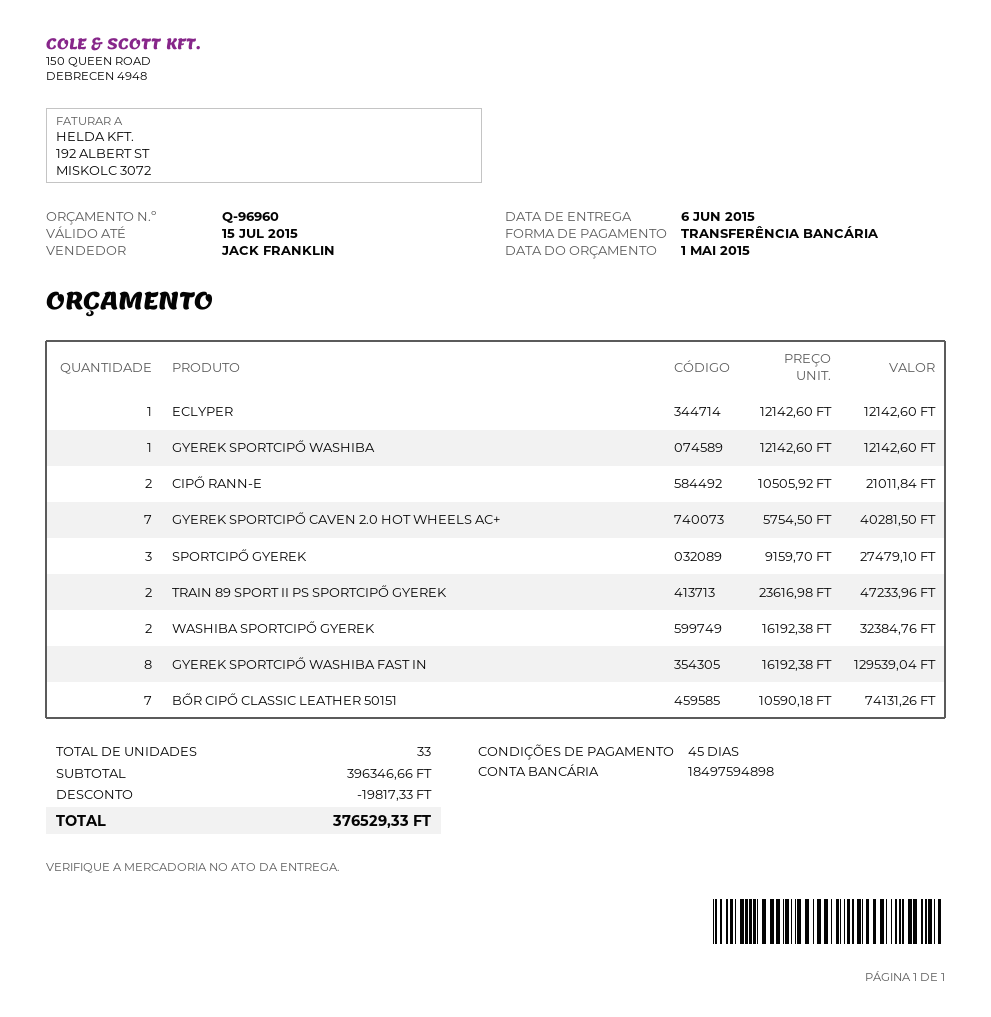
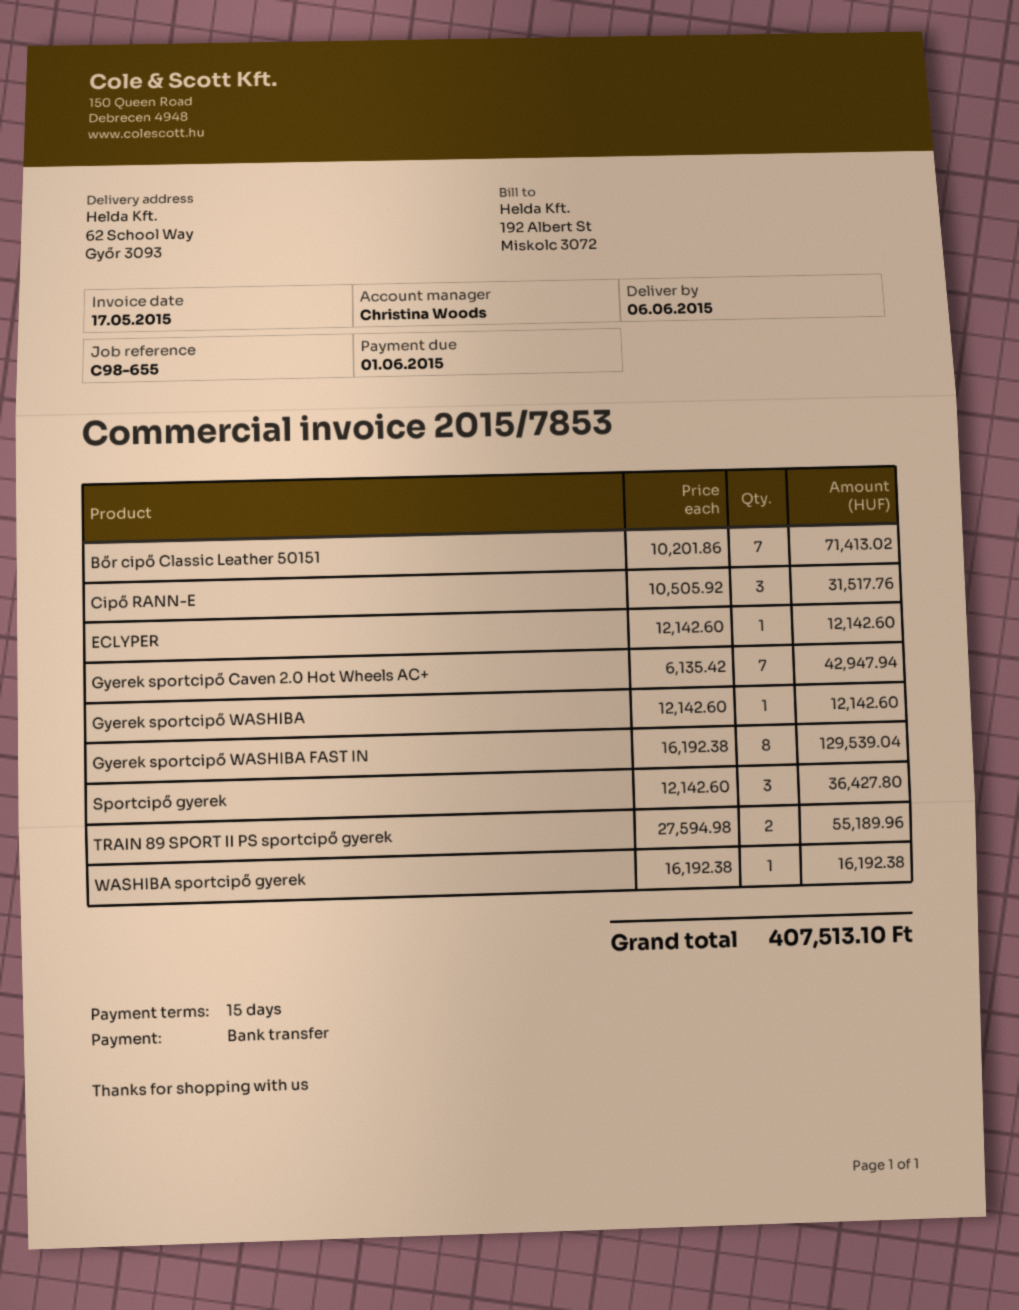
payment terms: 45 days -> 15 days
sales rep: JACK FRANKLIN -> Christina Woods
CIPŐ RANN-E: 2 x 10505.92 = 21011.84 -> 3 x 10505.92 = 31517.76
GYEREK SPORTCIPŐ CAVEN 2.0 HOT WHEELS AC+: 7 x 5754.50 = 40281.50 -> 7 x 6135.42 = 42947.94
SPORTCIPŐ GYEREK: 3 x 9159.70 = 27479.10 -> 3 x 12142.60 = 36427.80
TRAIN 89 SPORT II PS SPORTCIPŐ GYEREK: 2 x 23616.98 = 47233.96 -> 2 x 27594.98 = 55189.96
WASHIBA SPORTCIPŐ GYEREK: 2 x 16192.38 = 32384.76 -> 1 x 16192.38 = 16192.38
BŐR CIPŐ CLASSIC LEATHER 50151: 7 x 10590.18 = 74131.26 -> 7 x 10201.86 = 71413.02
discount: 19817.33 -> none
total: 376529.33 -> 407513.10

